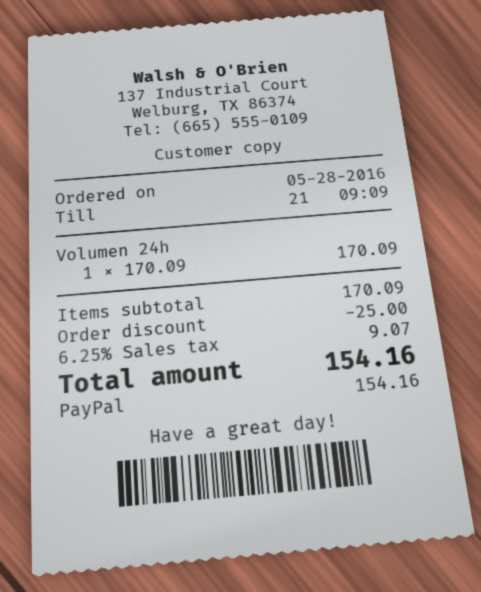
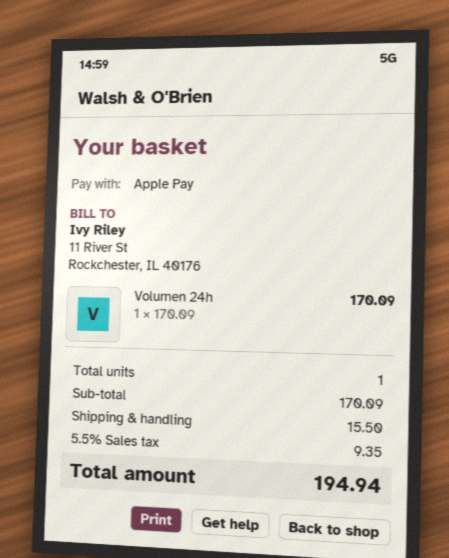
payment method: PayPal -> Apple Pay
discount: 25.00 -> none
shipping: none -> 15.50
tax: 6.25% = 9.07 -> 5.5% = 9.35
total: 154.16 -> 194.94

